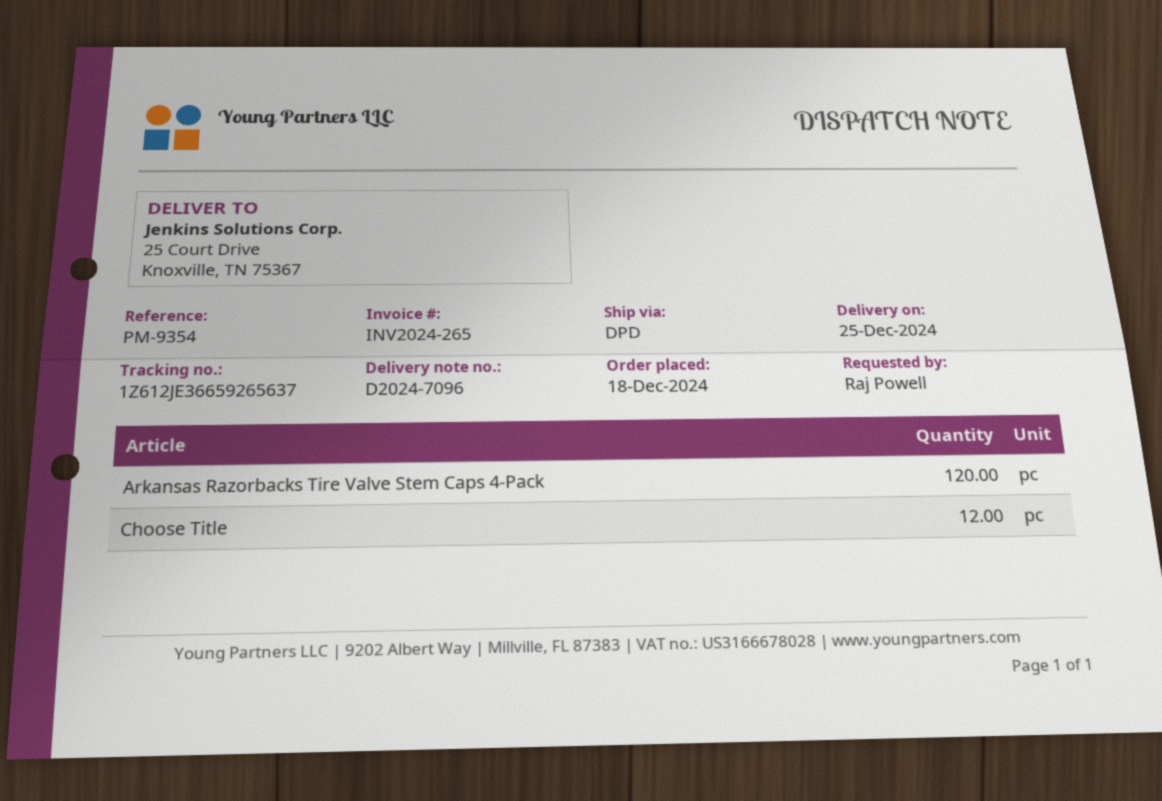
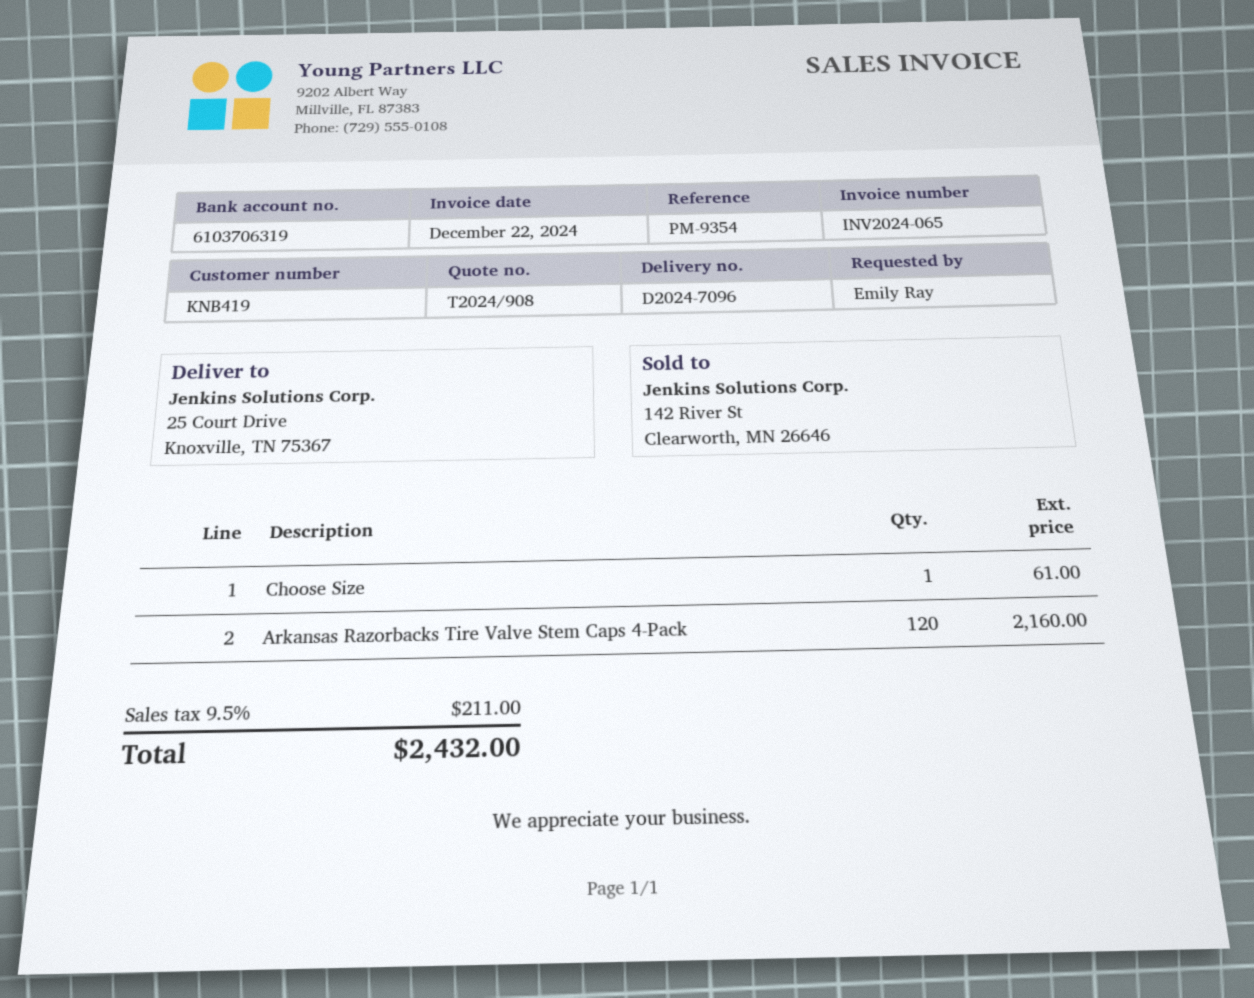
invoice number: INV2024-265 -> INV2024-065
ordered by: Raj Powell -> Emily Ray
Choose Title: 12 -> none
Choose Size: none -> 1

